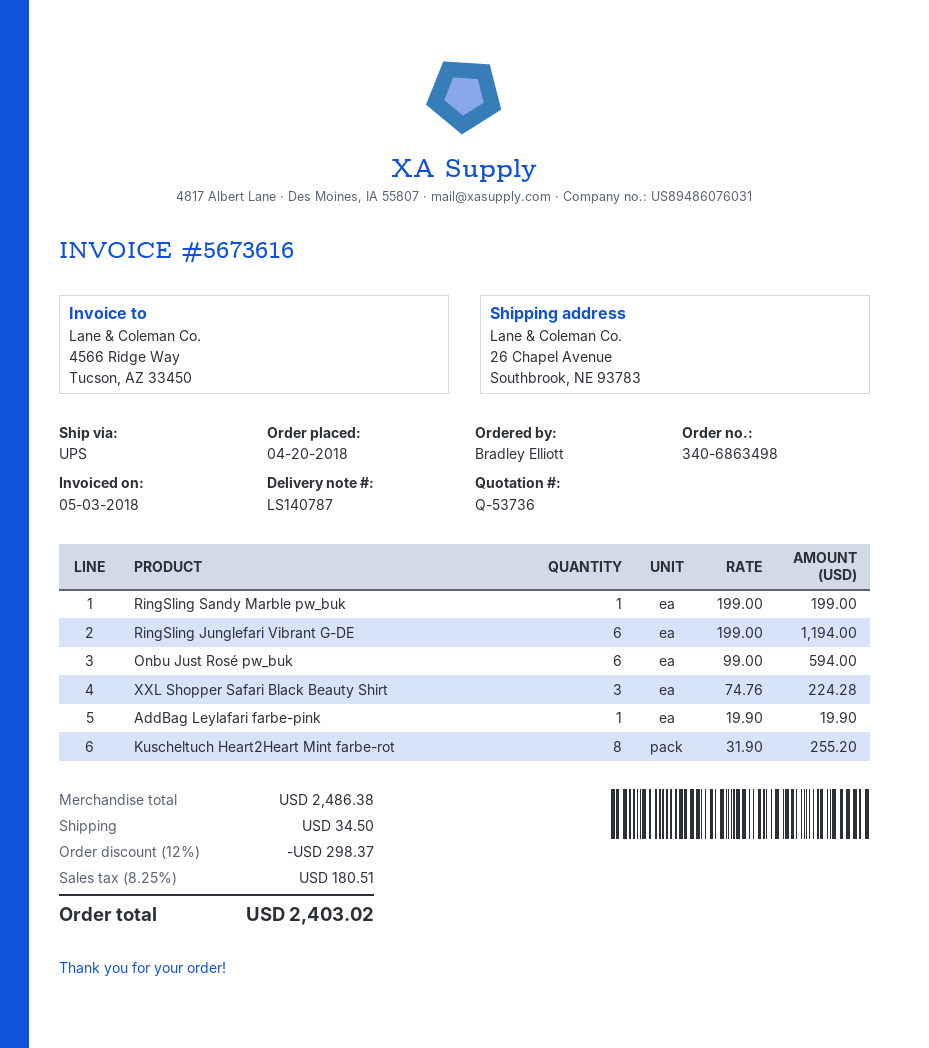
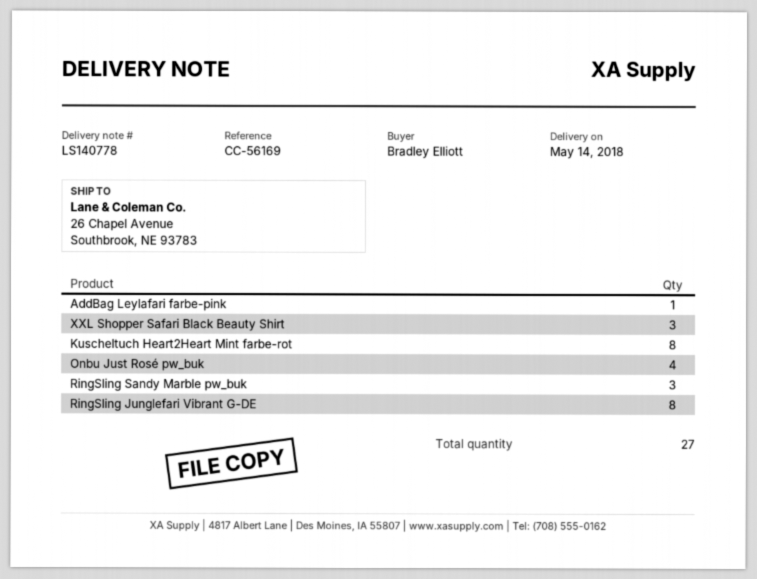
delivery note number: LS140787 -> LS140778
RingSling Sandy Marble pw_buk: 1 -> 3
RingSling Junglefari Vibrant G-DE: 6 -> 8
Onbu Just Rosé pw_buk: 6 -> 4

